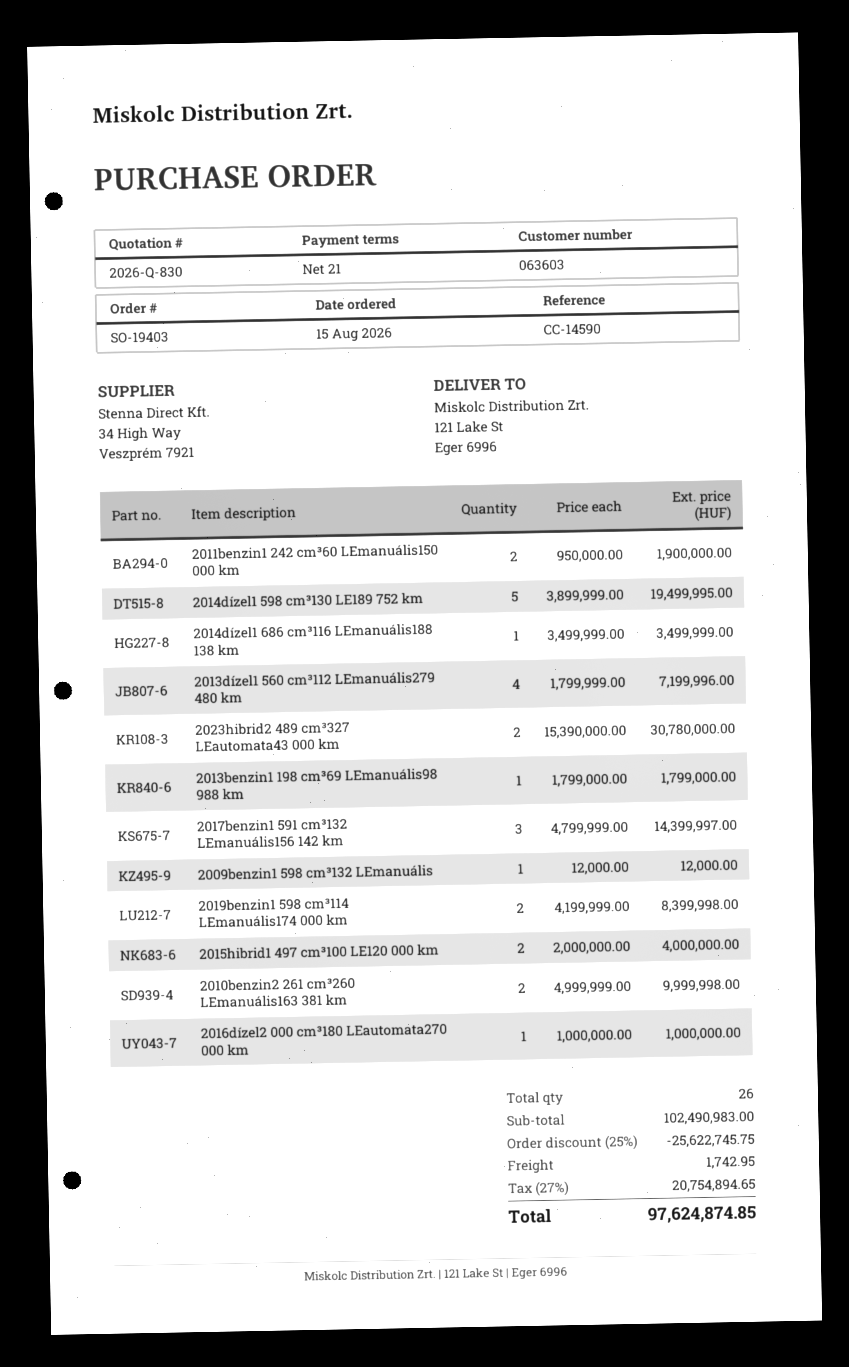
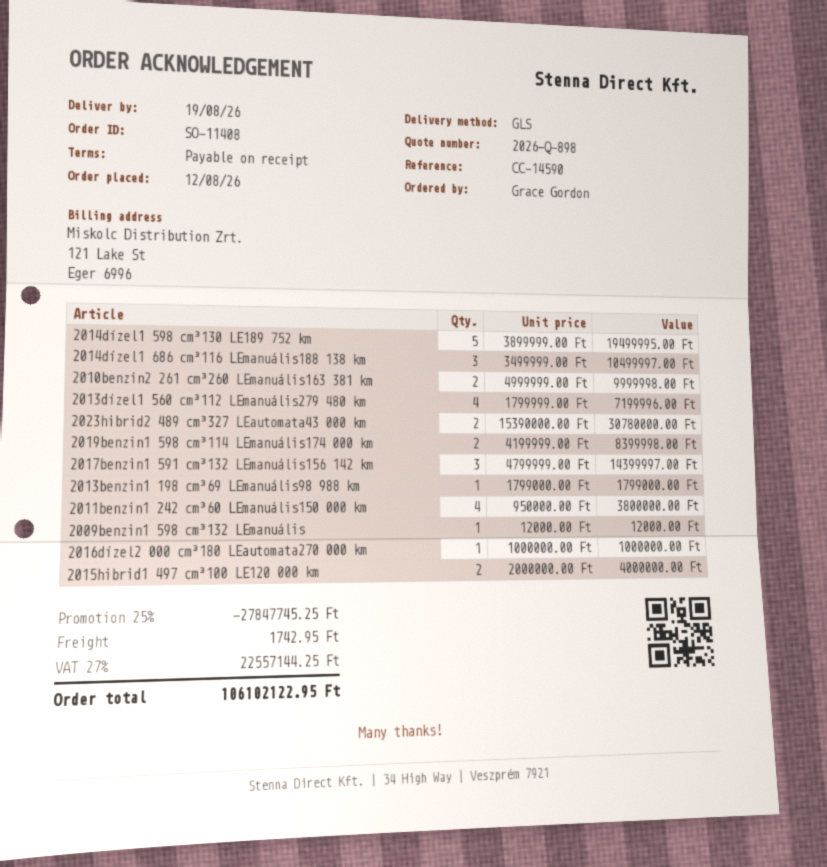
quote number: 2026-Q-830 -> 2026-Q-898
order number: SO-19403 -> SO-11408
order date: 2026-08-15 -> 2026-08-12
payment terms: 21 days -> on receipt
2011benzin1 242 cm³60 LEmanuális150 000 km: 2 x 950000.00 = 1900000.00 -> 4 x 950000.00 = 3800000.00
2014dízel1 686 cm³116 LEmanuális188 138 km: 1 x 3499999.00 = 3499999.00 -> 3 x 3499999.00 = 10499997.00
discount: 25% = 25622745.75 -> 25% = 27847745.25
tax: 27% = 20754894.65 -> 27% = 22557144.25
total: 97624874.85 -> 106102122.95

